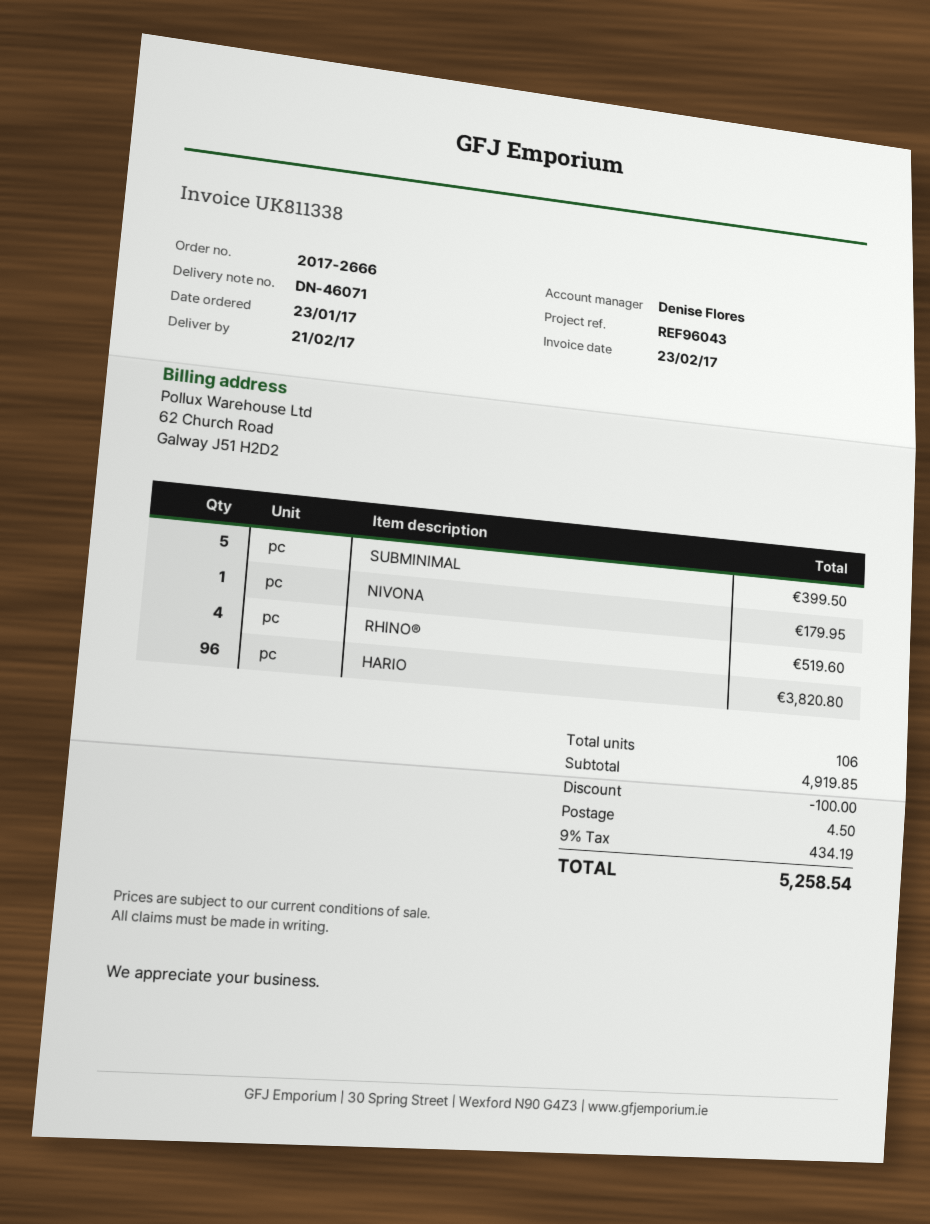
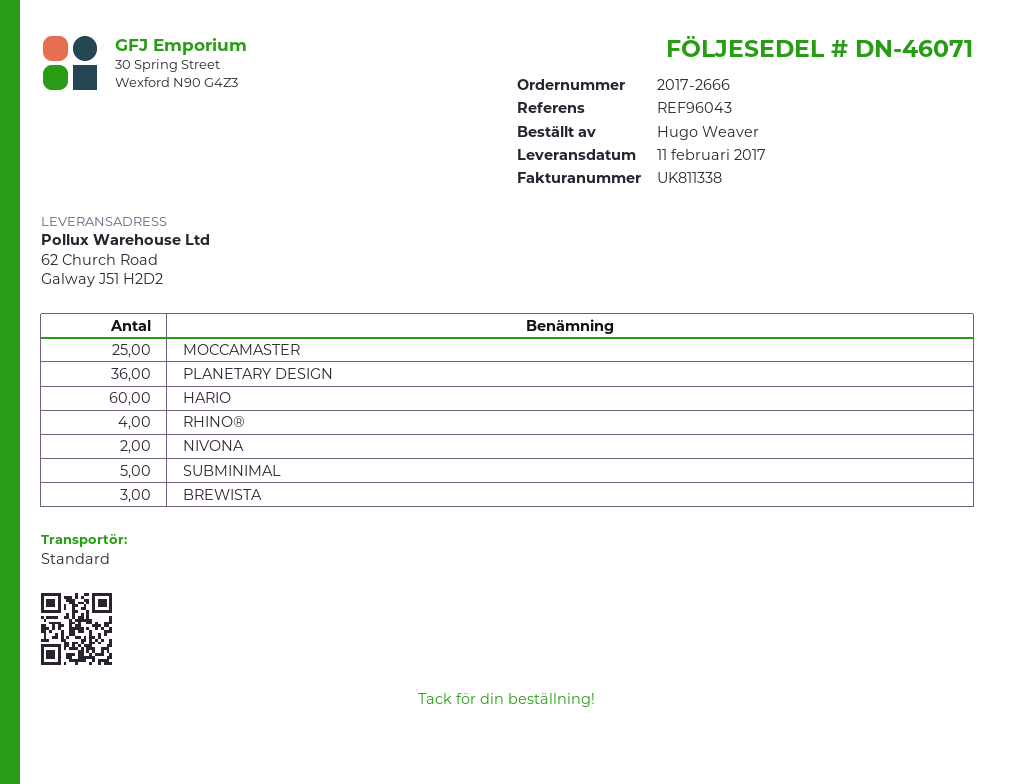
delivery date: 2017-02-21 -> 2017-02-11
NIVONA: 1 -> 2
HARIO: 96 -> 60
MOCCAMASTER: none -> 25
PLANETARY DESIGN: none -> 36
BREWISTA: none -> 3

